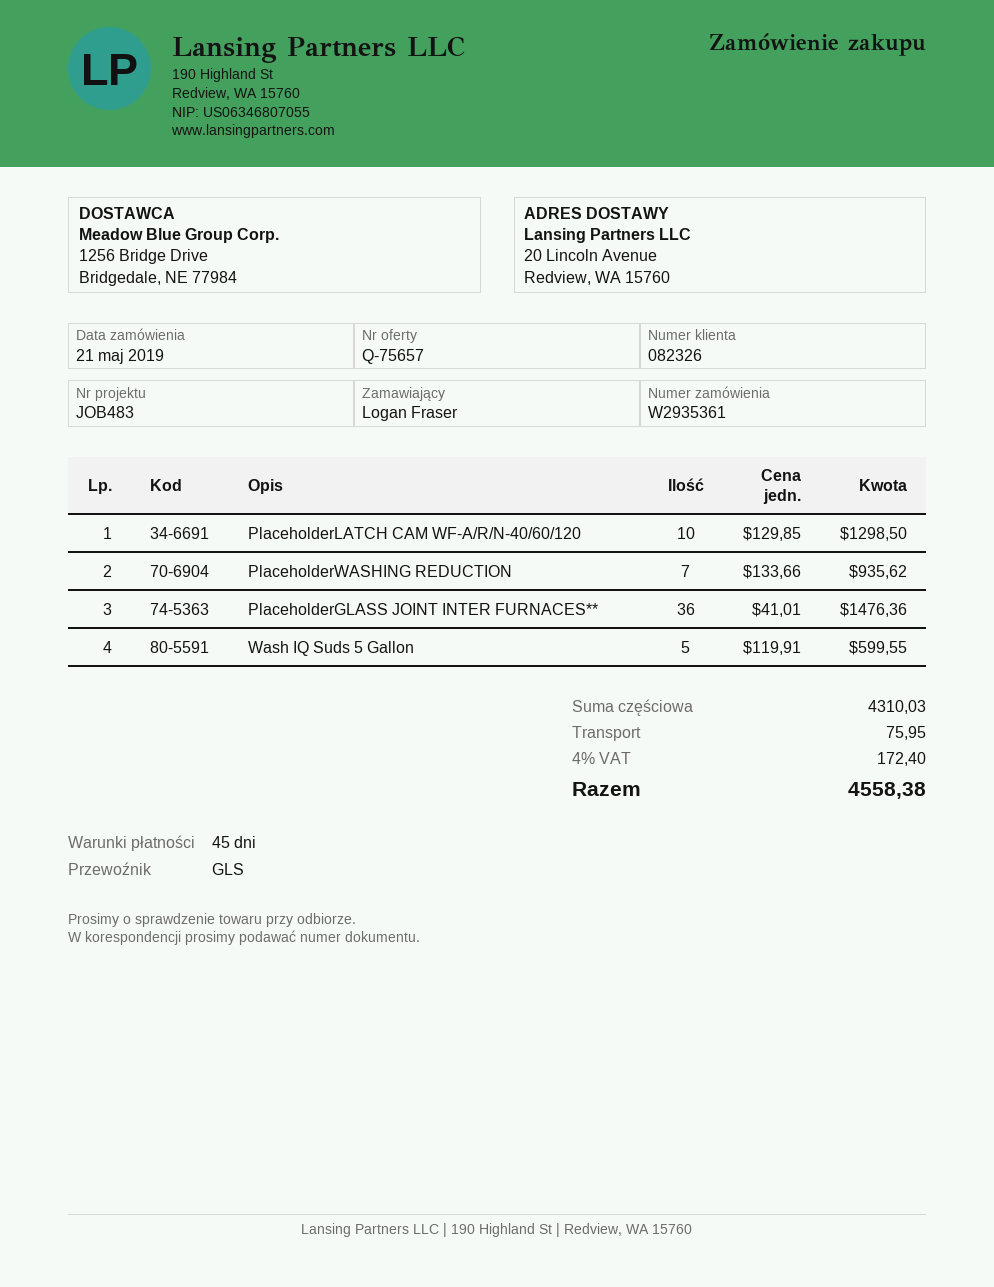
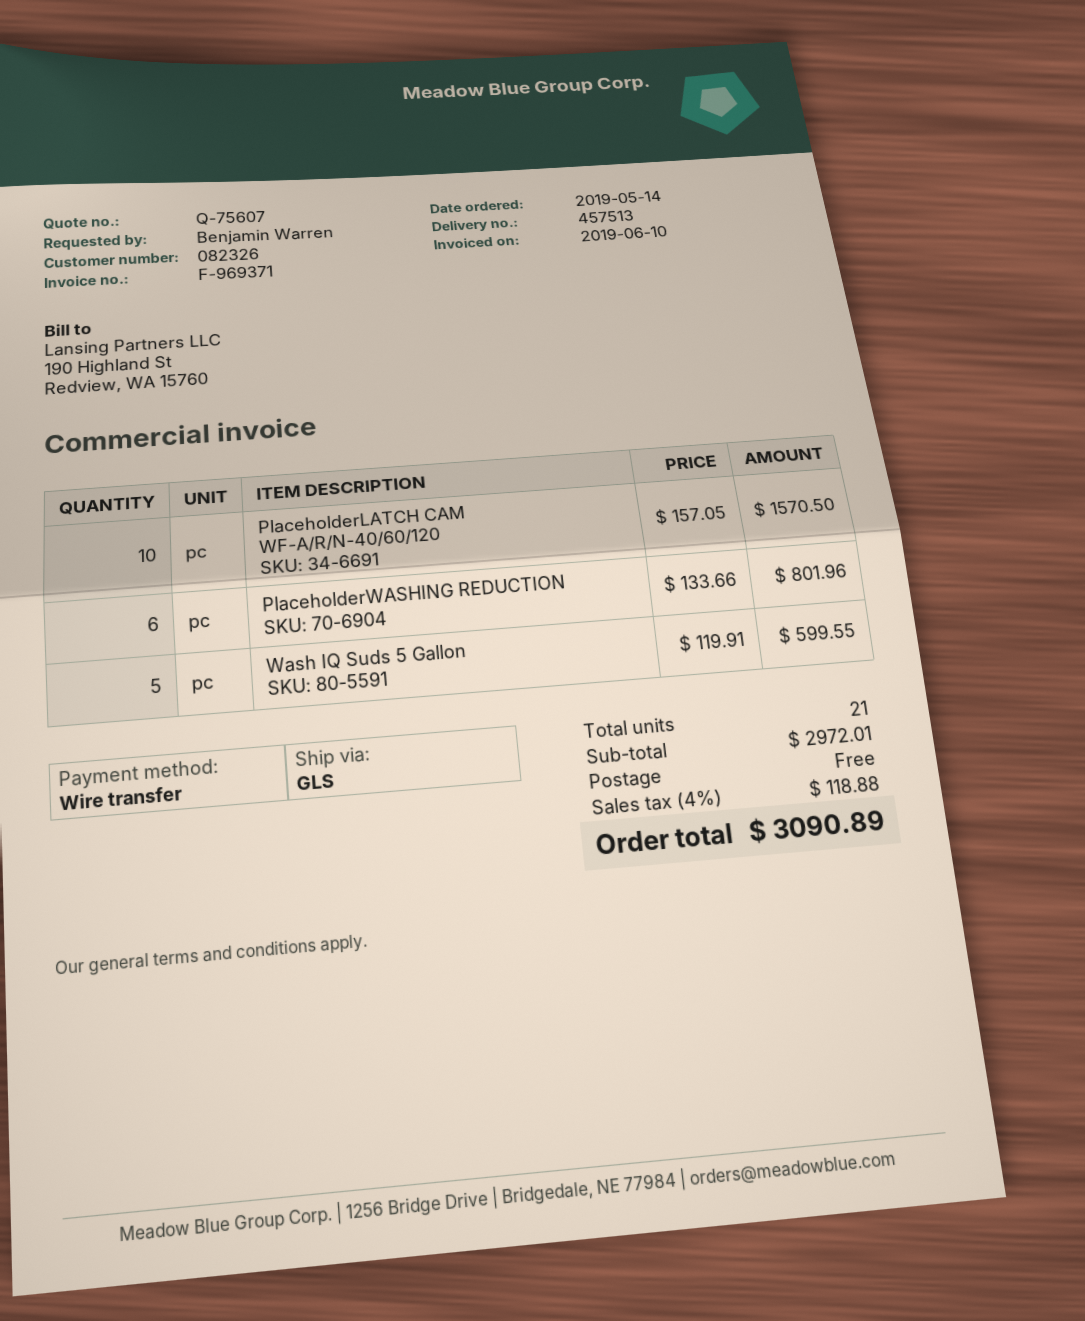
quote number: Q-75657 -> Q-75607
order date: 2019-05-21 -> 2019-05-14
ordered by: Logan Fraser -> Benjamin Warren
PlaceholderLATCH CAM WF-A/R/N-40/60/120: 10 x 129.85 = 1298.50 -> 10 x 157.05 = 1570.50
PlaceholderWASHING REDUCTION: 7 x 133.66 = 935.62 -> 6 x 133.66 = 801.96
PlaceholderGLASS JOINT INTER FURNACES**: 36 x 41.01 = 1476.36 -> none
subtotal: 4310.03 -> 2972.01
shipping: 75.95 -> 0.00
tax: 4% = 172.40 -> 4% = 118.88
total: 4558.38 -> 3090.89

